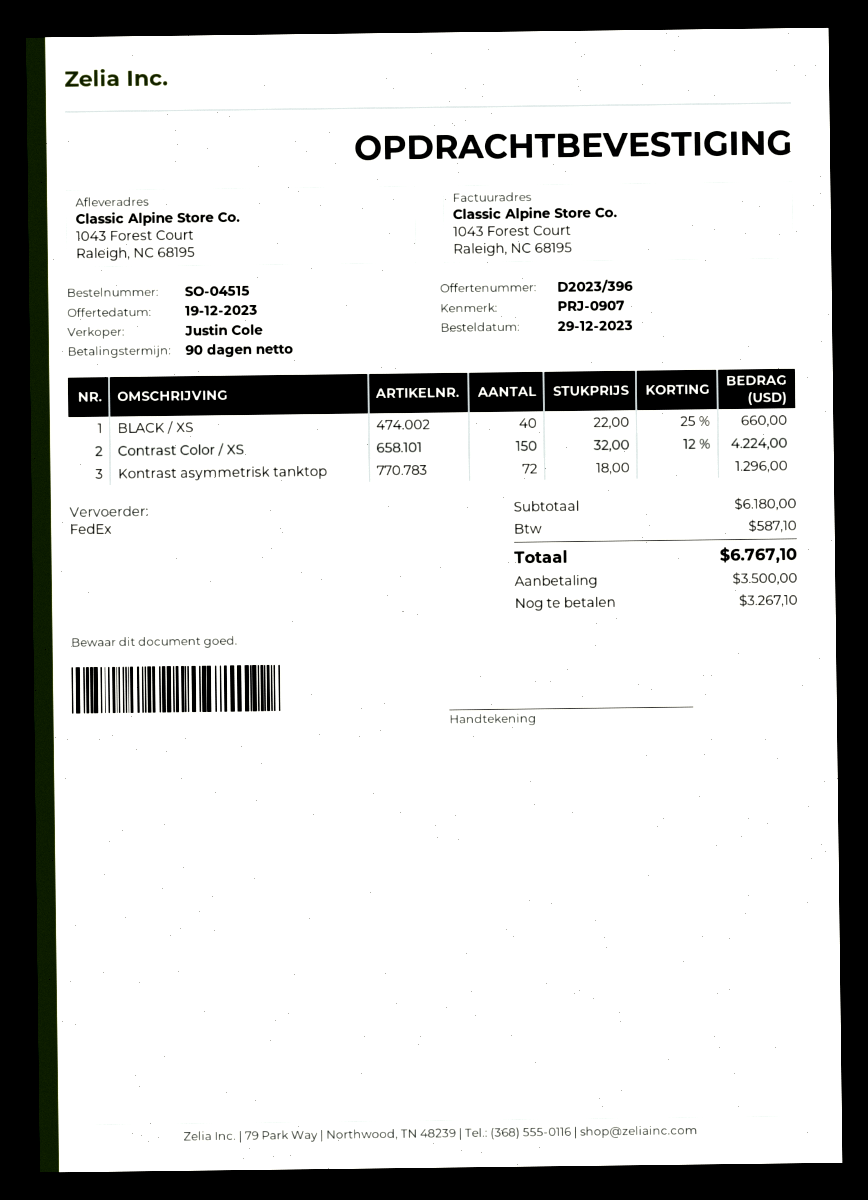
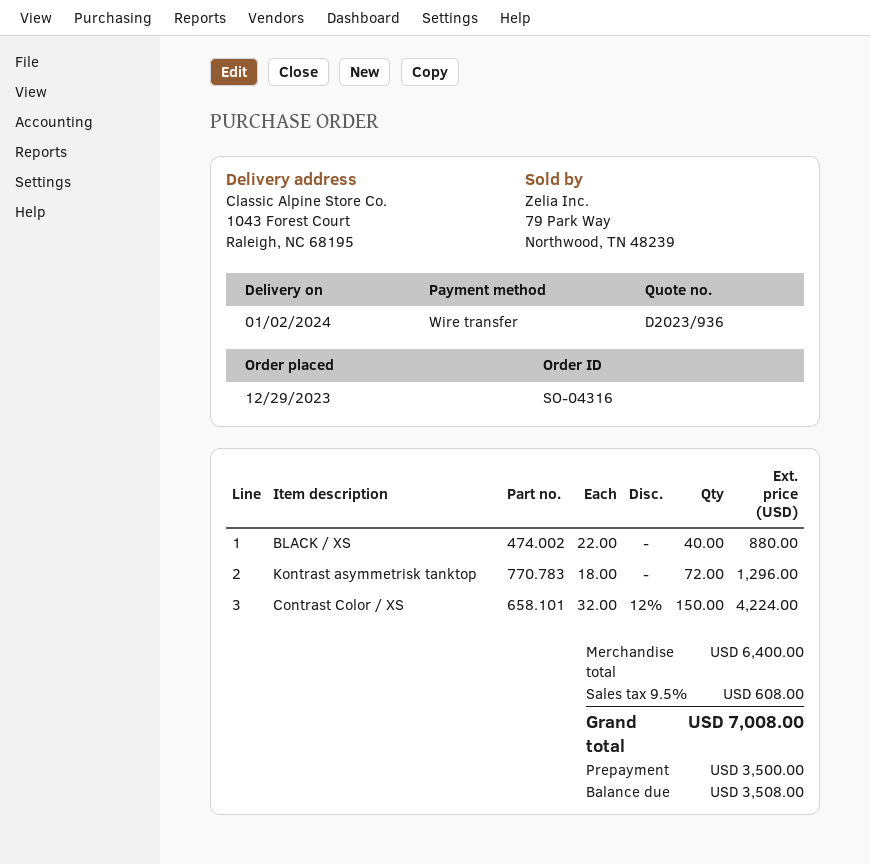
quote number: D2023/396 -> D2023/936
order number: SO-04515 -> SO-04316
BLACK / XS: 40 x 22.00 - 25% = 660.00 -> 40 x 22.00 = 880.00
subtotal: 6180.00 -> 6400.00
tax: 587.10 -> 608.00
total: 6767.10 -> 7008.00
balance: 3267.10 -> 3508.00

